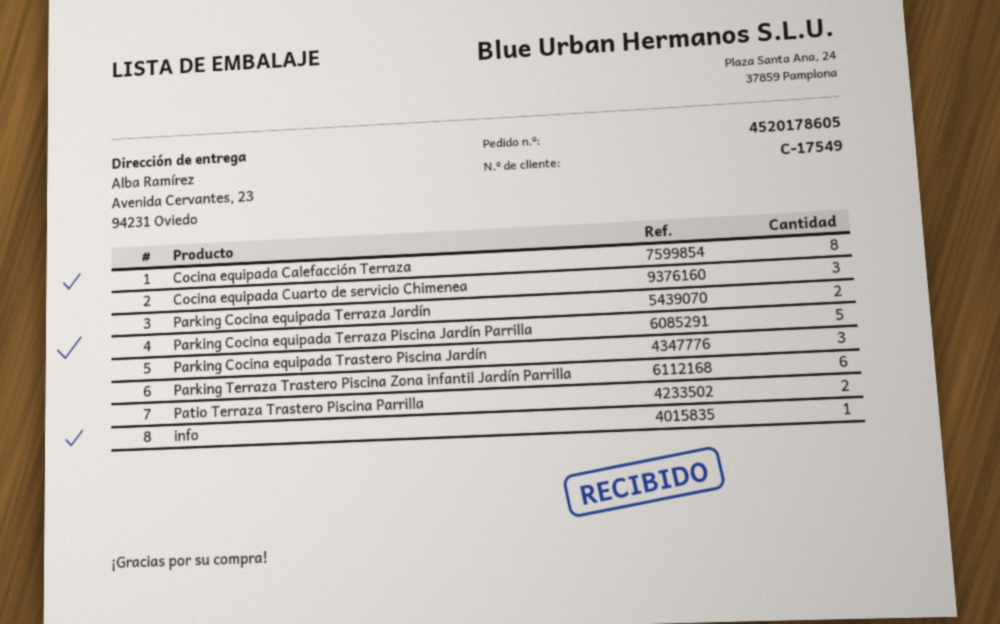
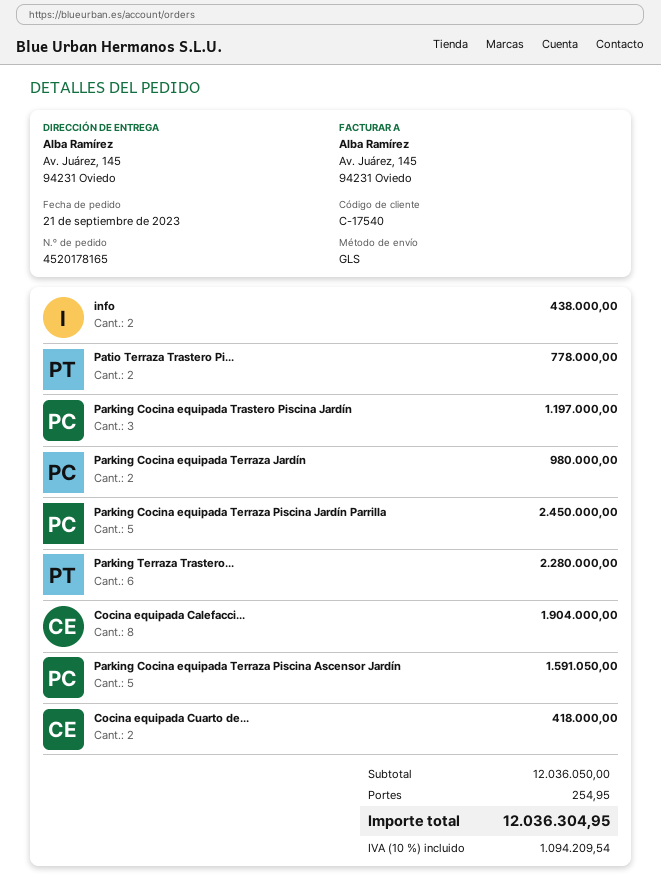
order number: 4520178605 -> 4520178165
customer number: C-17549 -> C-17540
ship to: Avenida Cervantes, 23, 94231 Oviedo -> Av. Juárez, 145, 94231 Oviedo
Cocina equipada Cuarto de servicio Chimenea: 3 -> 2
info: 1 -> 2
Parking Cocina equipada Terraza Piscina Ascensor Jardín: none -> 5

